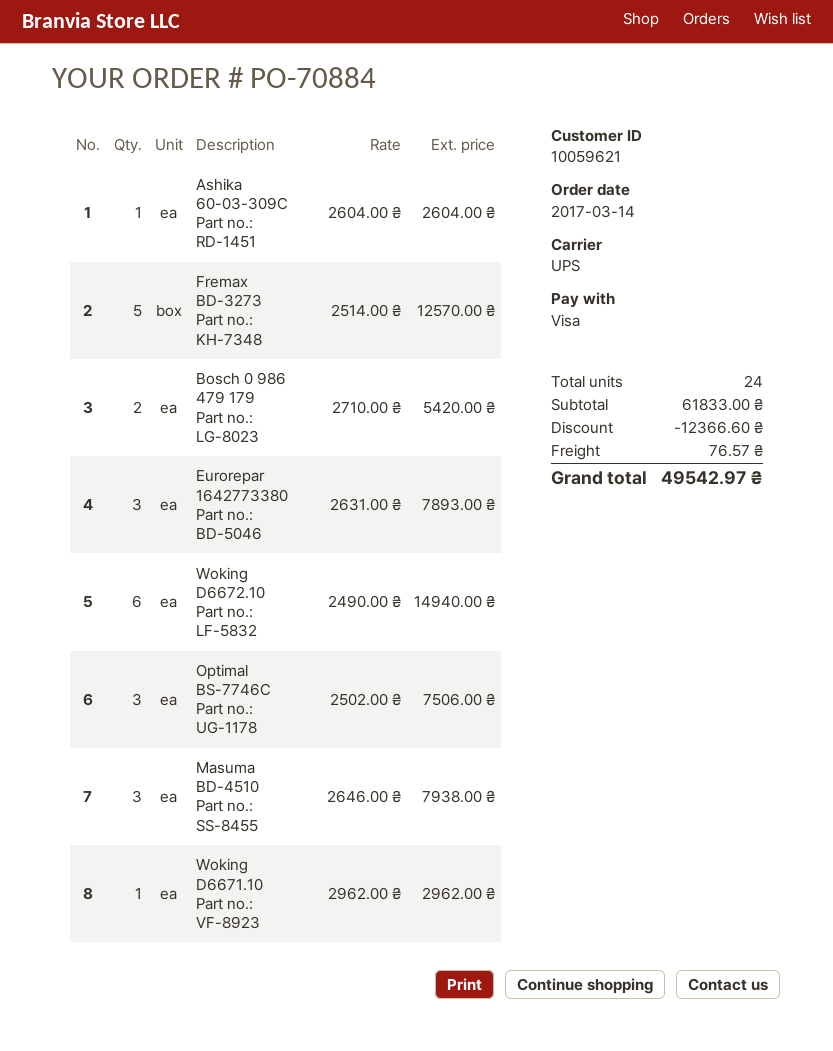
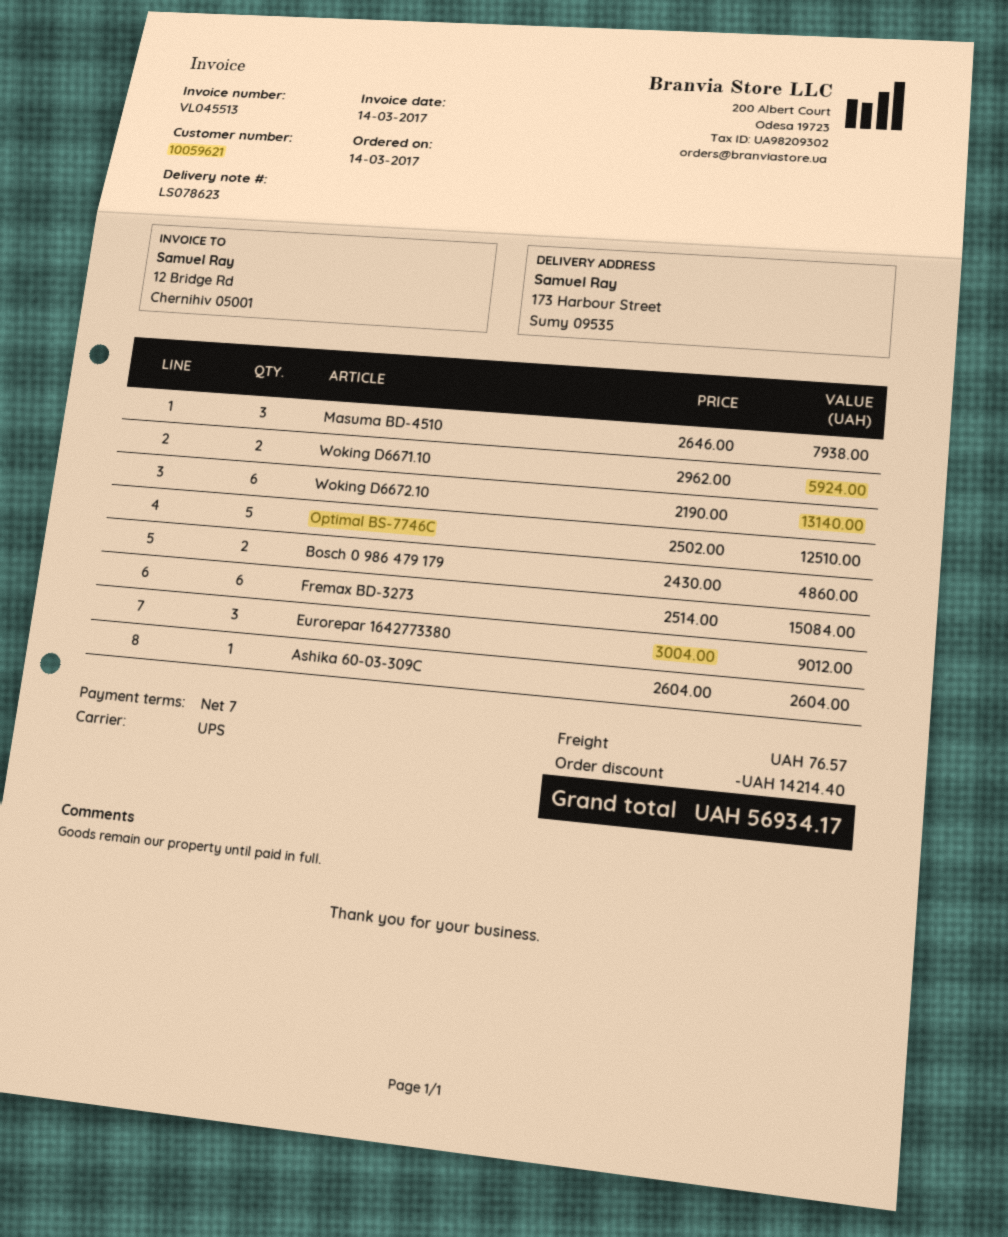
Fremax BD-3273: 5 x 2514.00 = 12570.00 -> 6 x 2514.00 = 15084.00
Bosch 0 986 479 179: 2 x 2710.00 = 5420.00 -> 2 x 2430.00 = 4860.00
Eurorepar 1642773380: 3 x 2631.00 = 7893.00 -> 3 x 3004.00 = 9012.00
Woking D6672.10: 6 x 2490.00 = 14940.00 -> 6 x 2190.00 = 13140.00
Optimal BS-7746C: 3 x 2502.00 = 7506.00 -> 5 x 2502.00 = 12510.00
Woking D6671.10: 1 x 2962.00 = 2962.00 -> 2 x 2962.00 = 5924.00
discount: 12366.60 -> 14214.40
total: 49542.97 -> 56934.17

